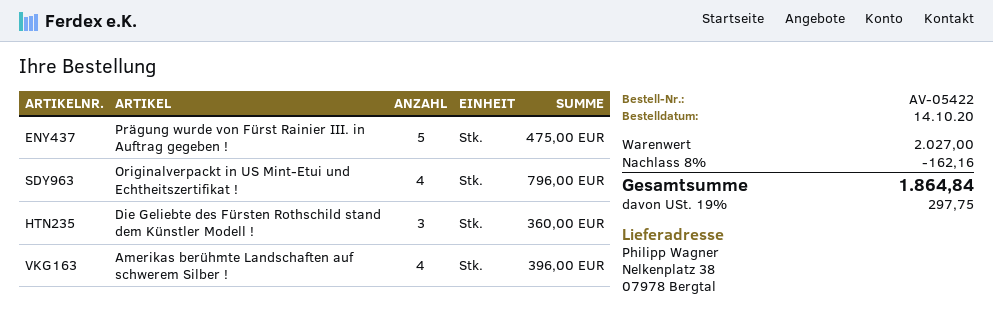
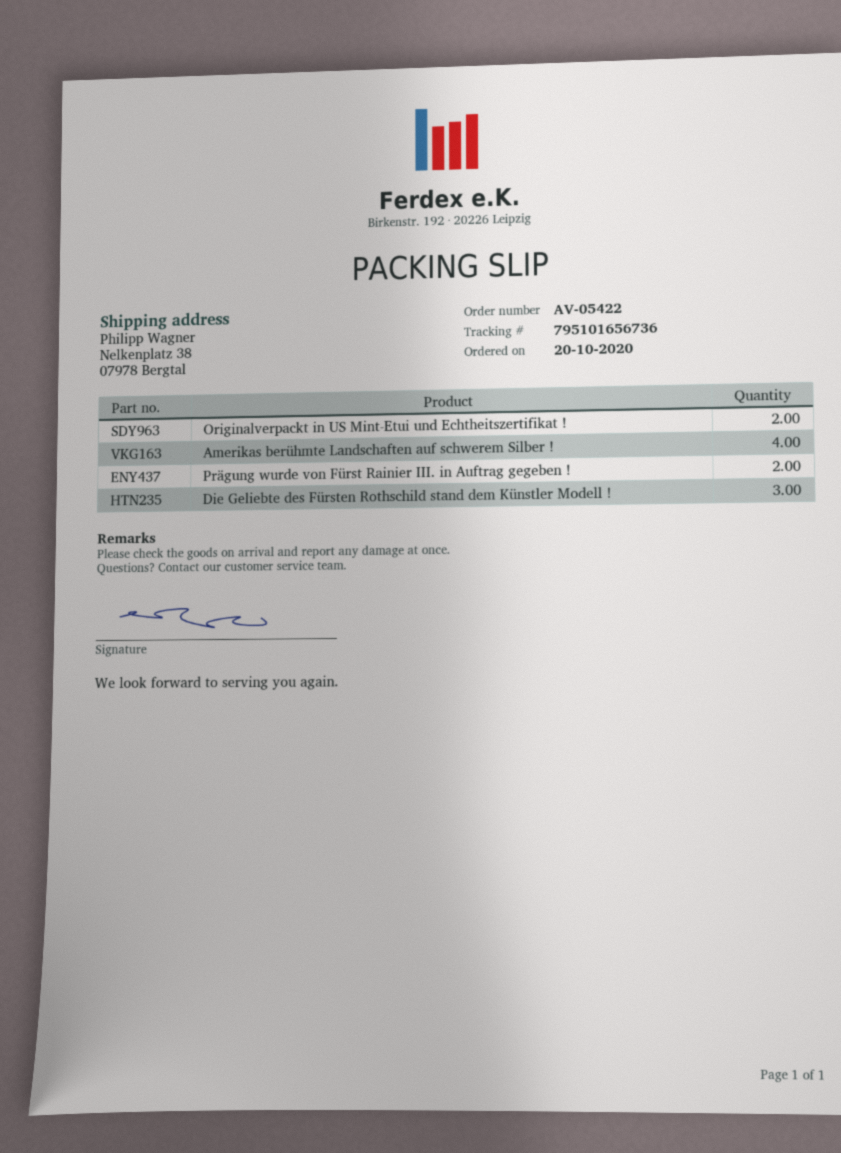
order date: 2020-10-14 -> 2020-10-20
Prägung wurde von Fürst Rainier III. in Auftrag gegeben !: 5 -> 2
Originalverpackt in US Mint-Etui und Echtheitszertifikat !: 4 -> 2

